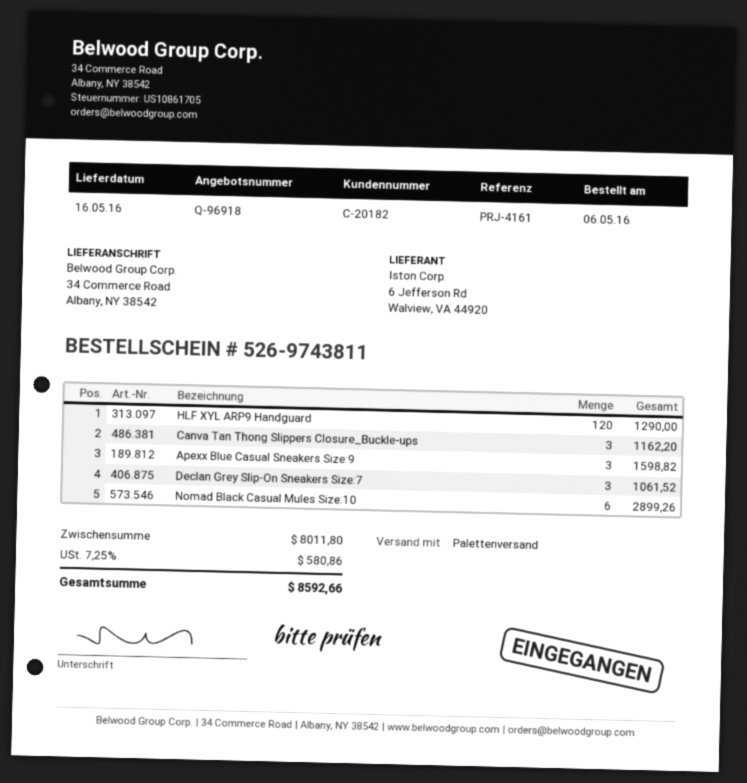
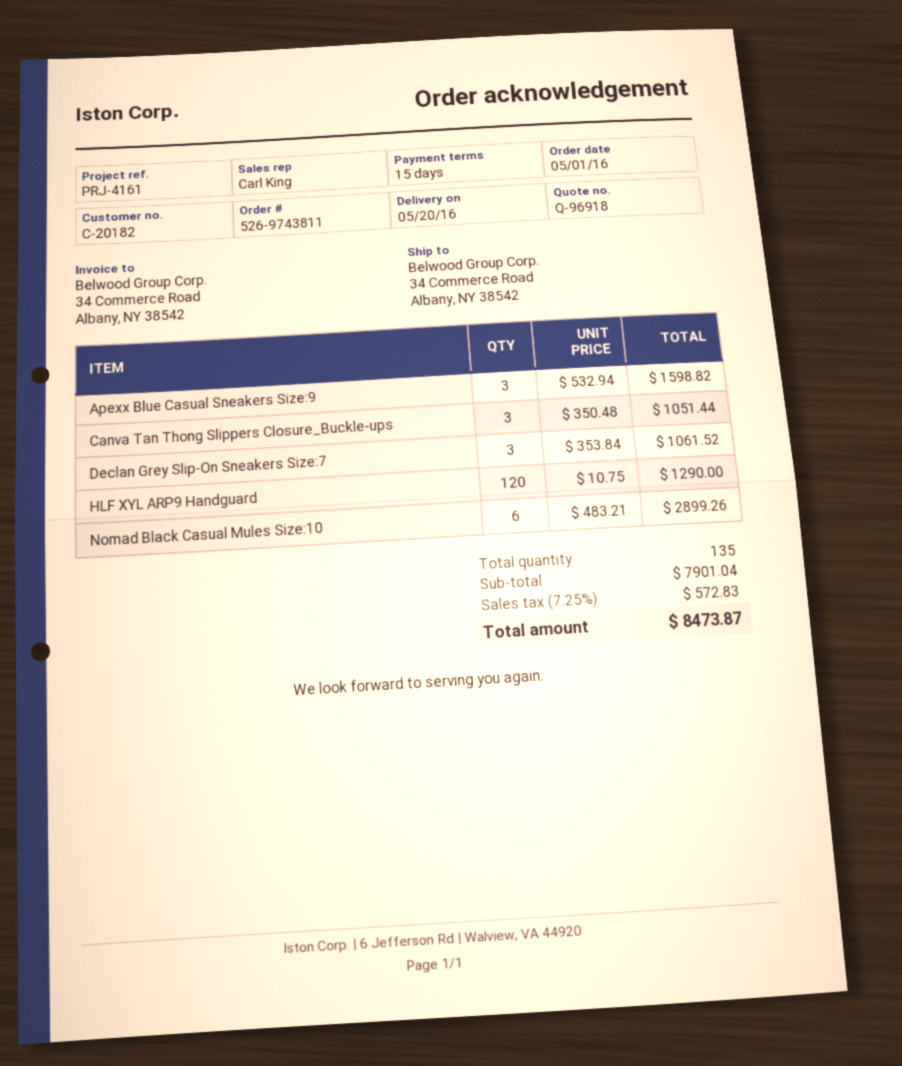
order date: 2016-05-06 -> 2016-05-01
delivery date: 2016-05-16 -> 2016-05-20
Canva Tan Thong Slippers Closure_Buckle-ups: 3 for 1162.20 -> 3 for 1051.44
subtotal: 8011.80 -> 7901.04
tax: 7.25% = 580.86 -> 7.25% = 572.83
total: 8592.66 -> 8473.87

